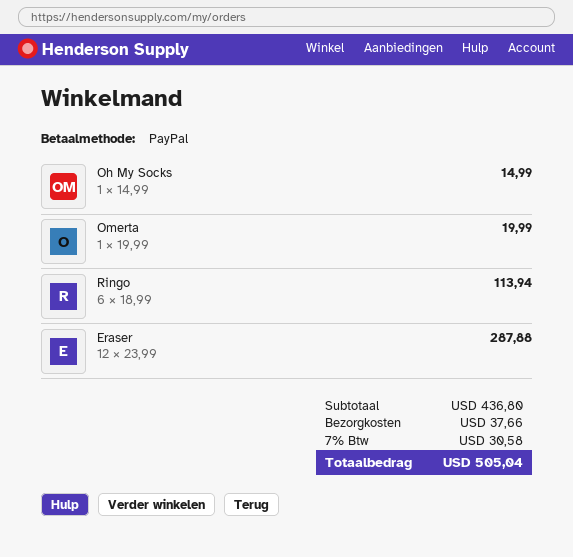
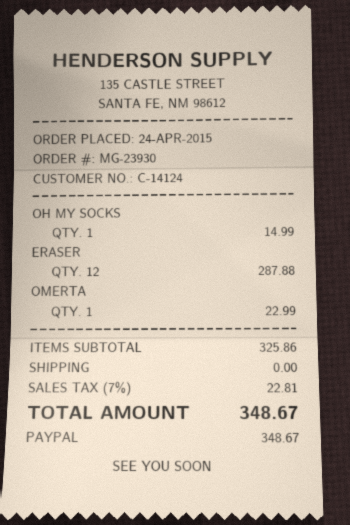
Omerta: 1 for 19.99 -> 1 for 22.99
Ringo: 6 for 113.94 -> none
subtotal: 436.80 -> 325.86
shipping: 37.66 -> 0.00
tax: 7% = 30.58 -> 7% = 22.81
total: 505.04 -> 348.67

